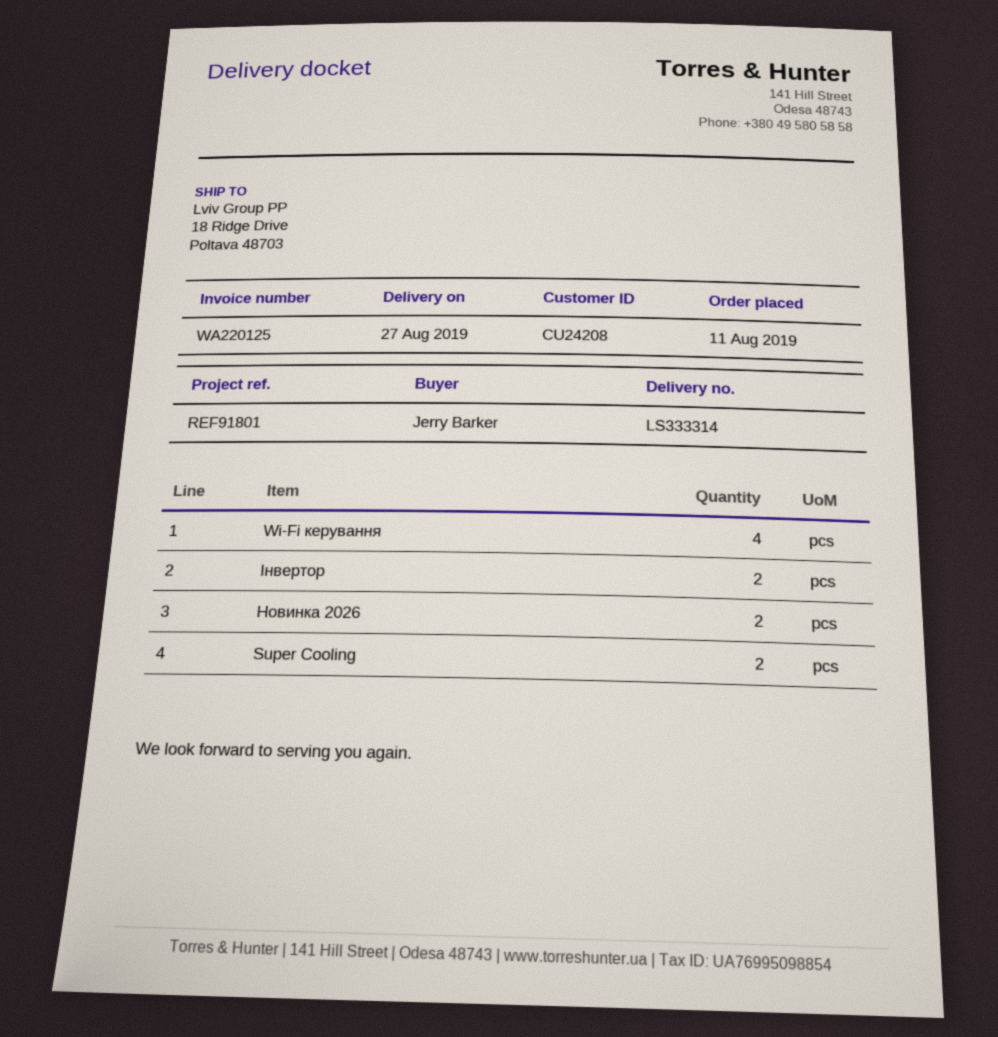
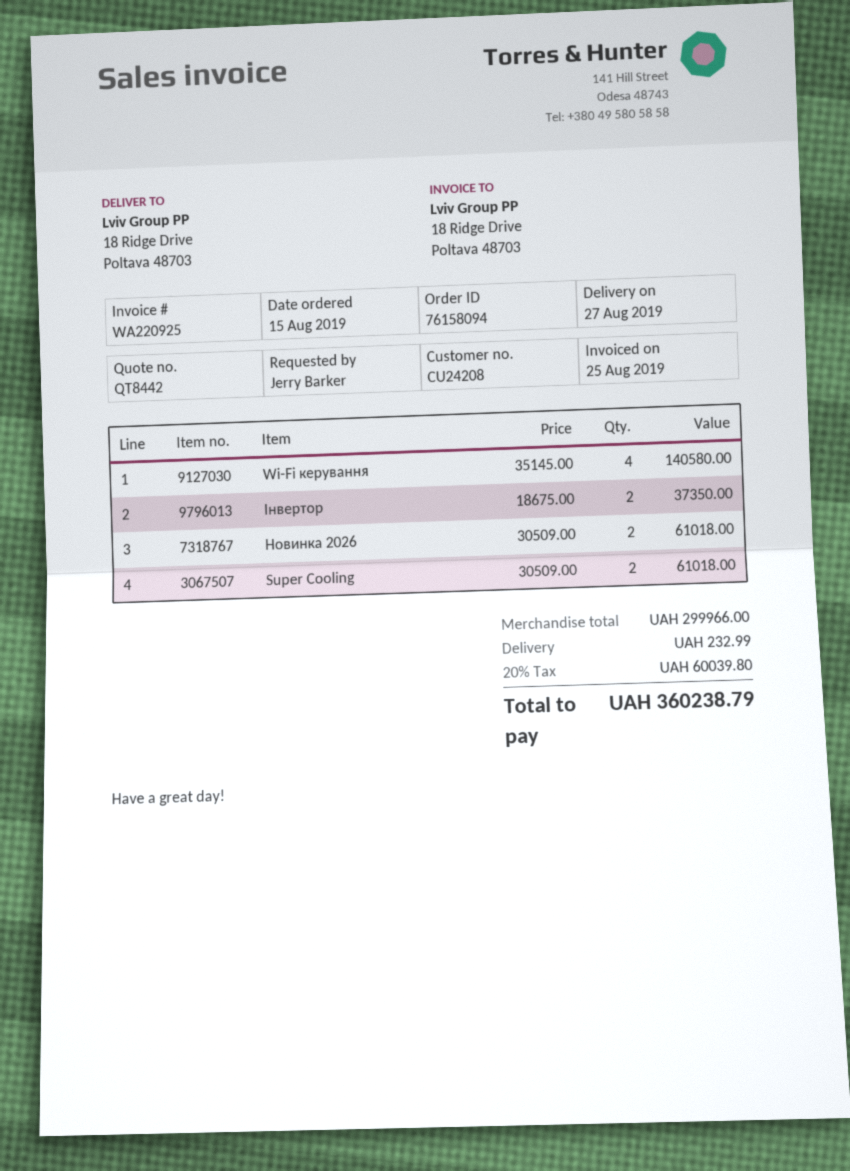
order date: 2019-08-11 -> 2019-08-15
invoice number: WA220125 -> WA220925

